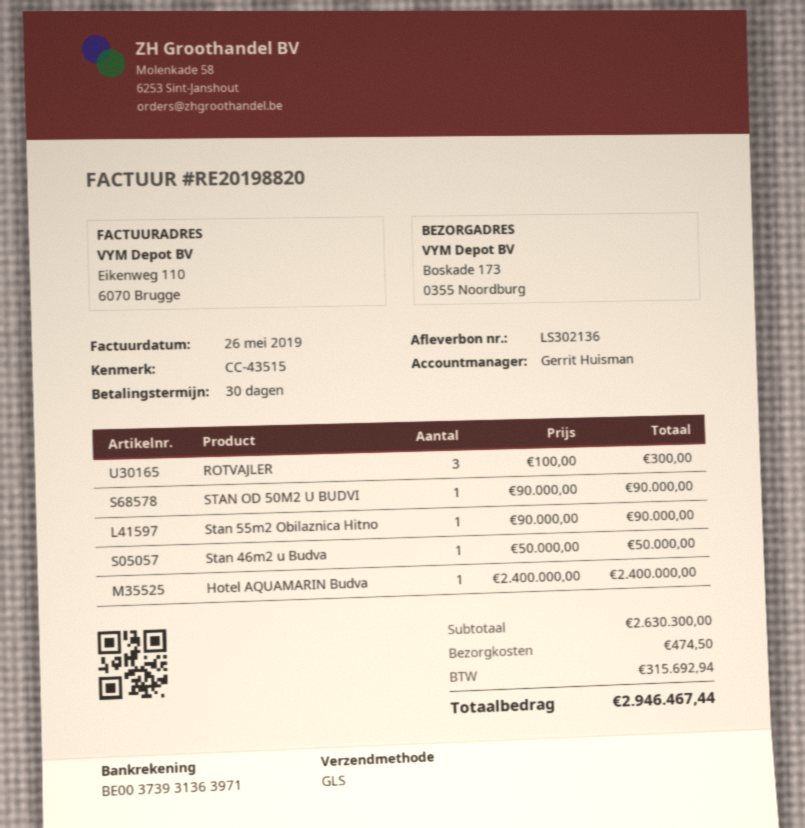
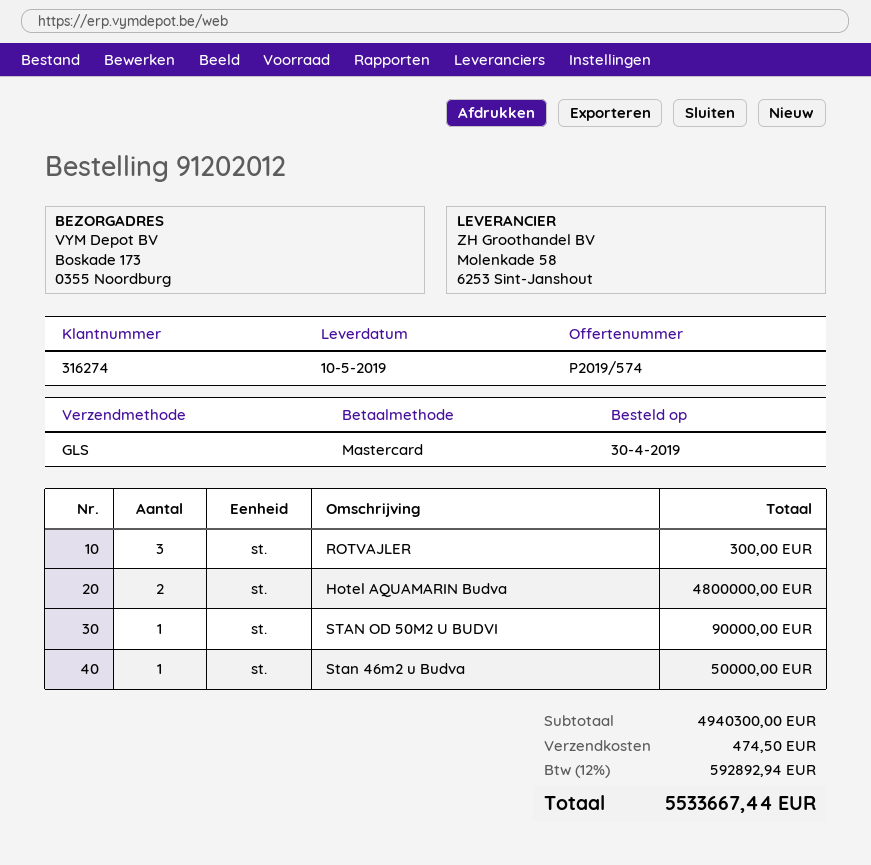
Stan 55m2 Obilaznica Hitno: 1 for 90000.00 -> none
Hotel AQUAMARIN Budva: 1 for 2400000.00 -> 2 for 4800000.00
subtotal: 2630300.00 -> 4940300.00
tax: 315692.94 -> 592892.94
total: 2946467.44 -> 5533667.44

